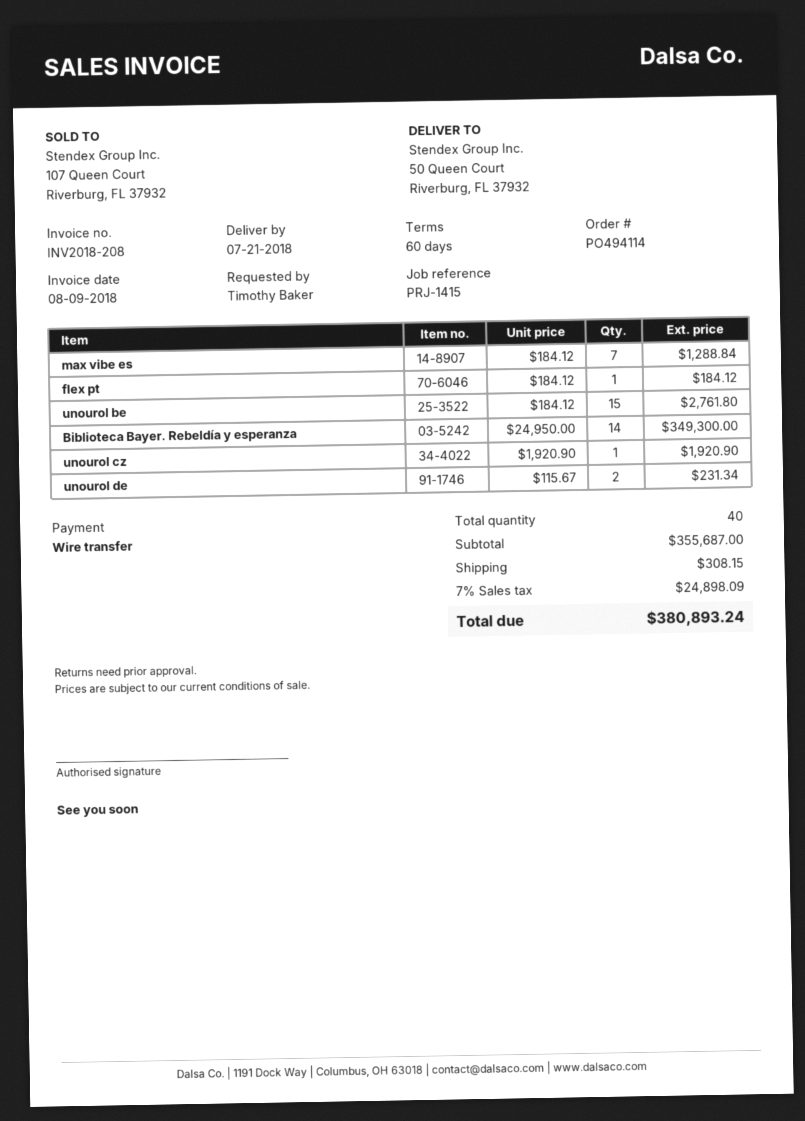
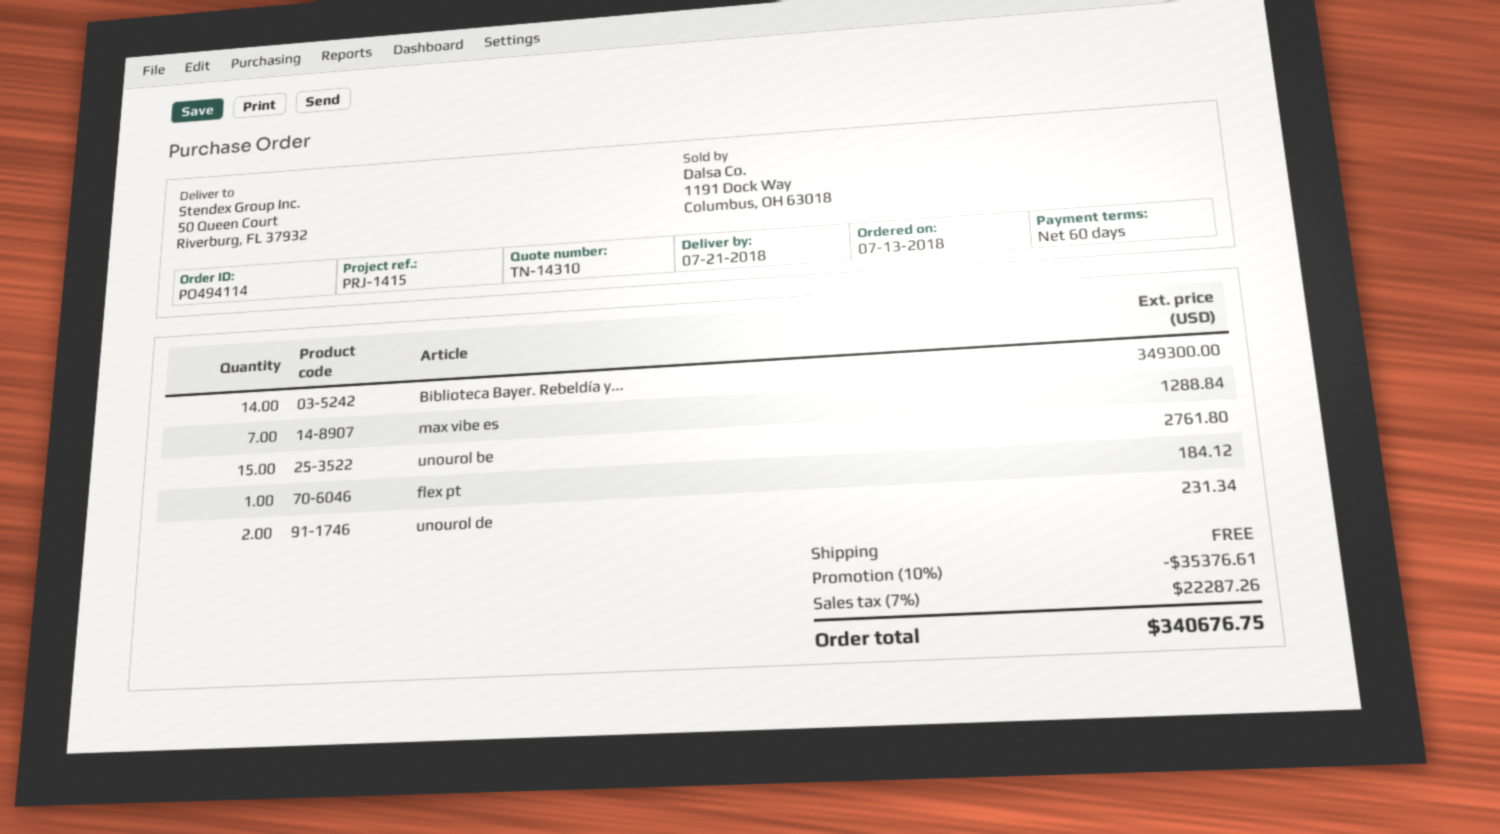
unourol cz: 1 for 1920.90 -> none
discount: none -> 10% = 35376.61
shipping: 308.15 -> 0.00
tax: 7% = 24898.09 -> 7% = 22287.26
total: 380893.24 -> 340676.75

